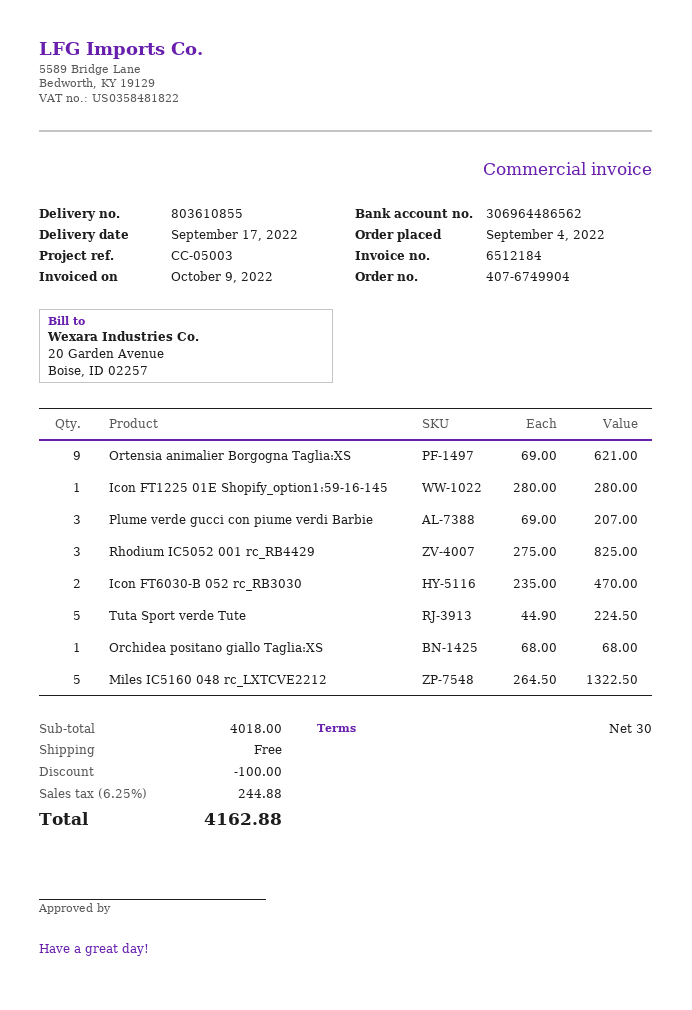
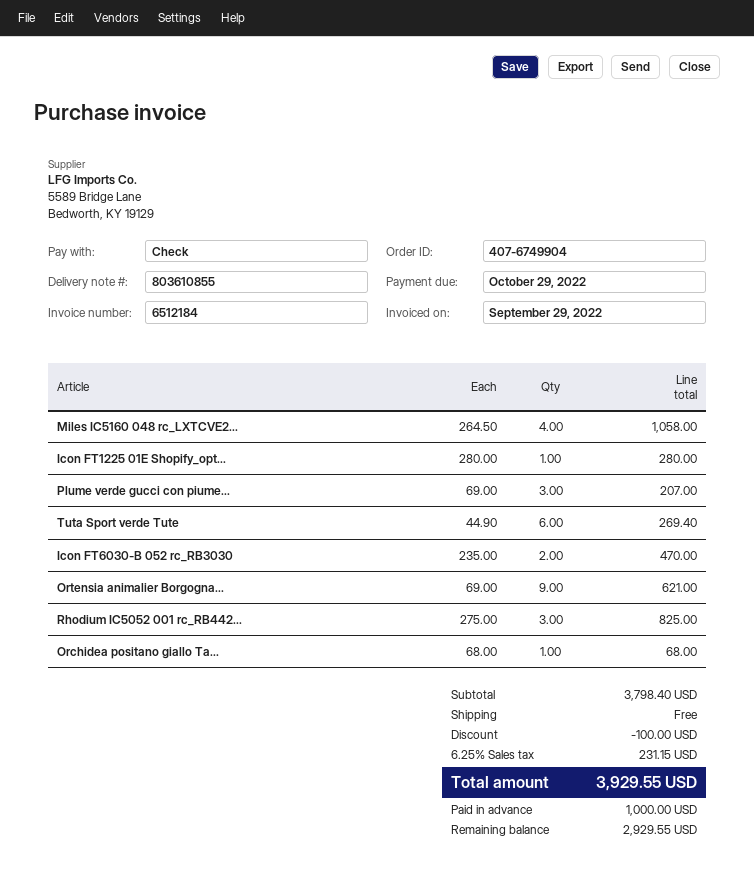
invoice date: 2022-10-09 -> 2022-09-29
Tuta Sport verde Tute: 5 x 44.90 = 224.50 -> 6 x 44.90 = 269.40
Miles IC5160 048 rc_LXTCVE2212: 5 x 264.50 = 1322.50 -> 4 x 264.50 = 1058.00
subtotal: 4018.00 -> 3798.40
tax: 6.25% = 244.88 -> 6.25% = 231.15
total: 4162.88 -> 3929.55

